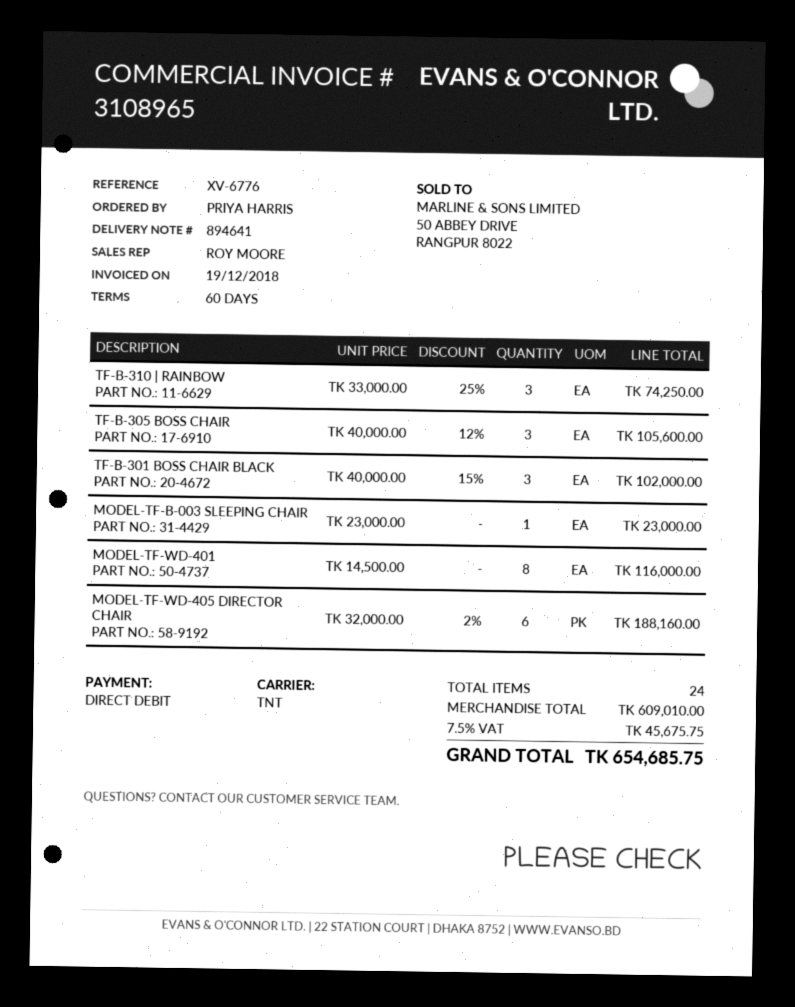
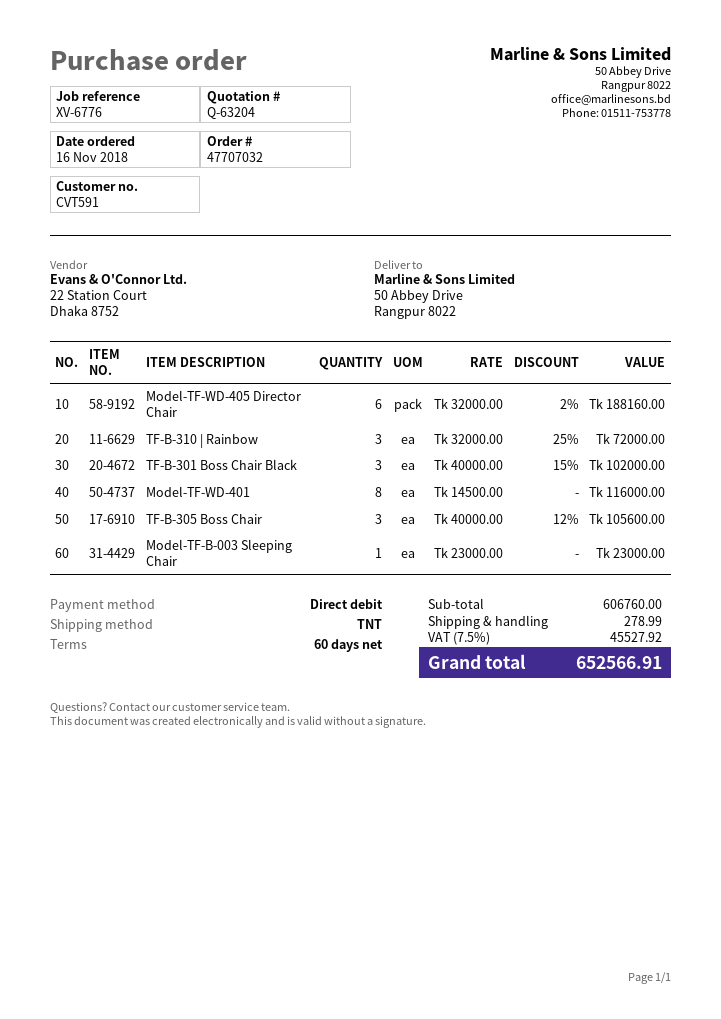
TF-B-310 | RAINBOW: 3 x 33000.00 - 25% = 74250.00 -> 3 x 32000.00 - 25% = 72000.00
subtotal: 609010.00 -> 606760.00
shipping: none -> 278.99
tax: 7.5% = 45675.75 -> 7.5% = 45527.92
total: 654685.75 -> 652566.91

